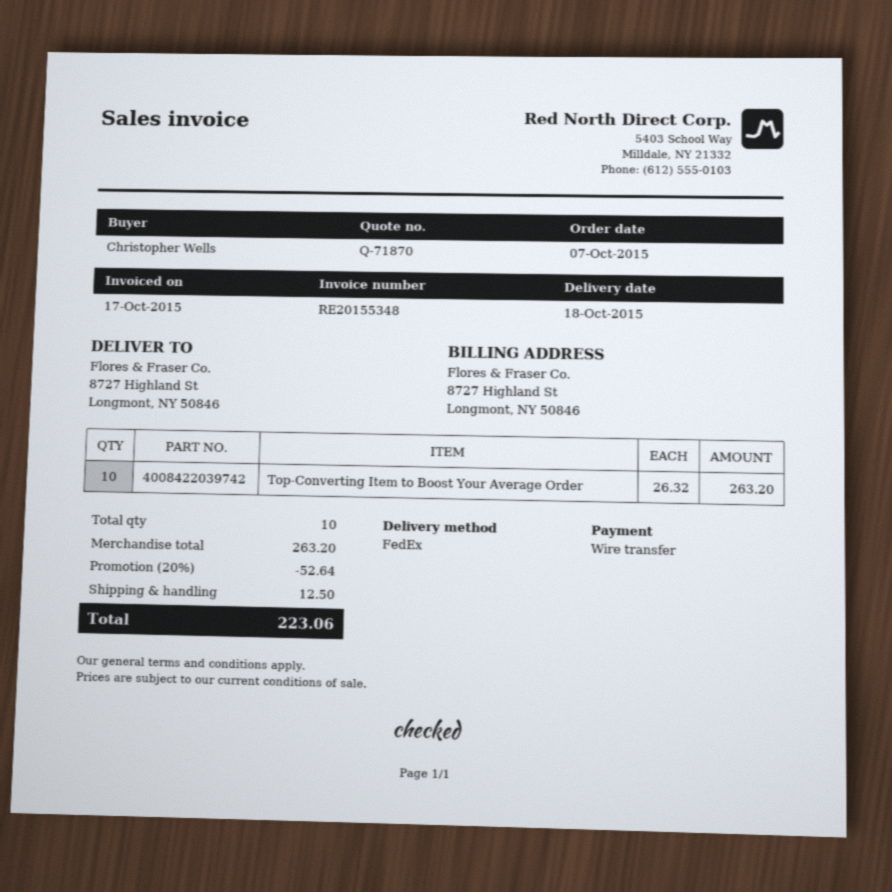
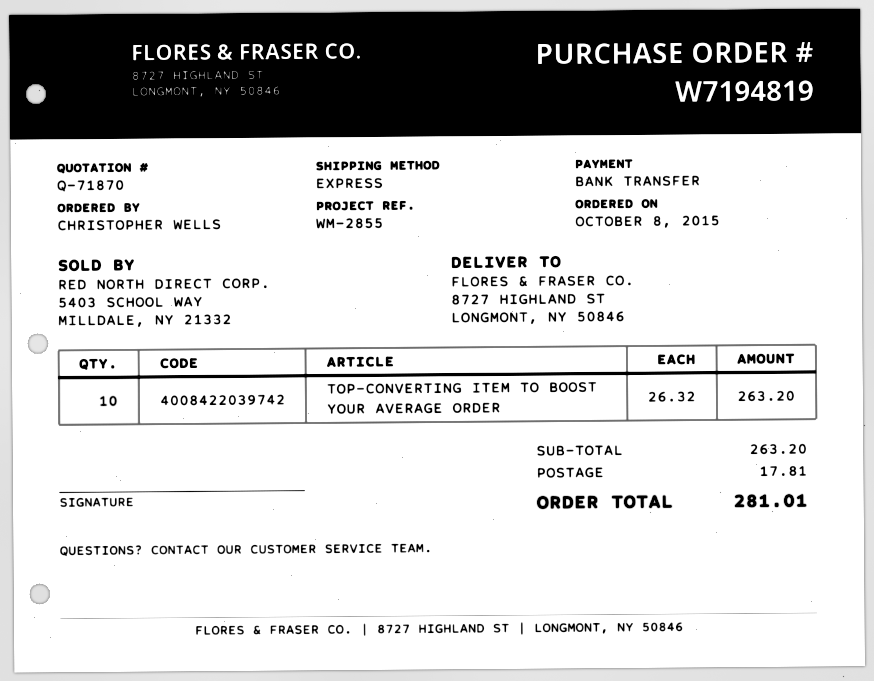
order date: 2015-10-07 -> 2015-10-08
shipping method: FedEx -> express
discount: 20% = 52.64 -> none
shipping: 12.50 -> 17.81
total: 223.06 -> 281.01

